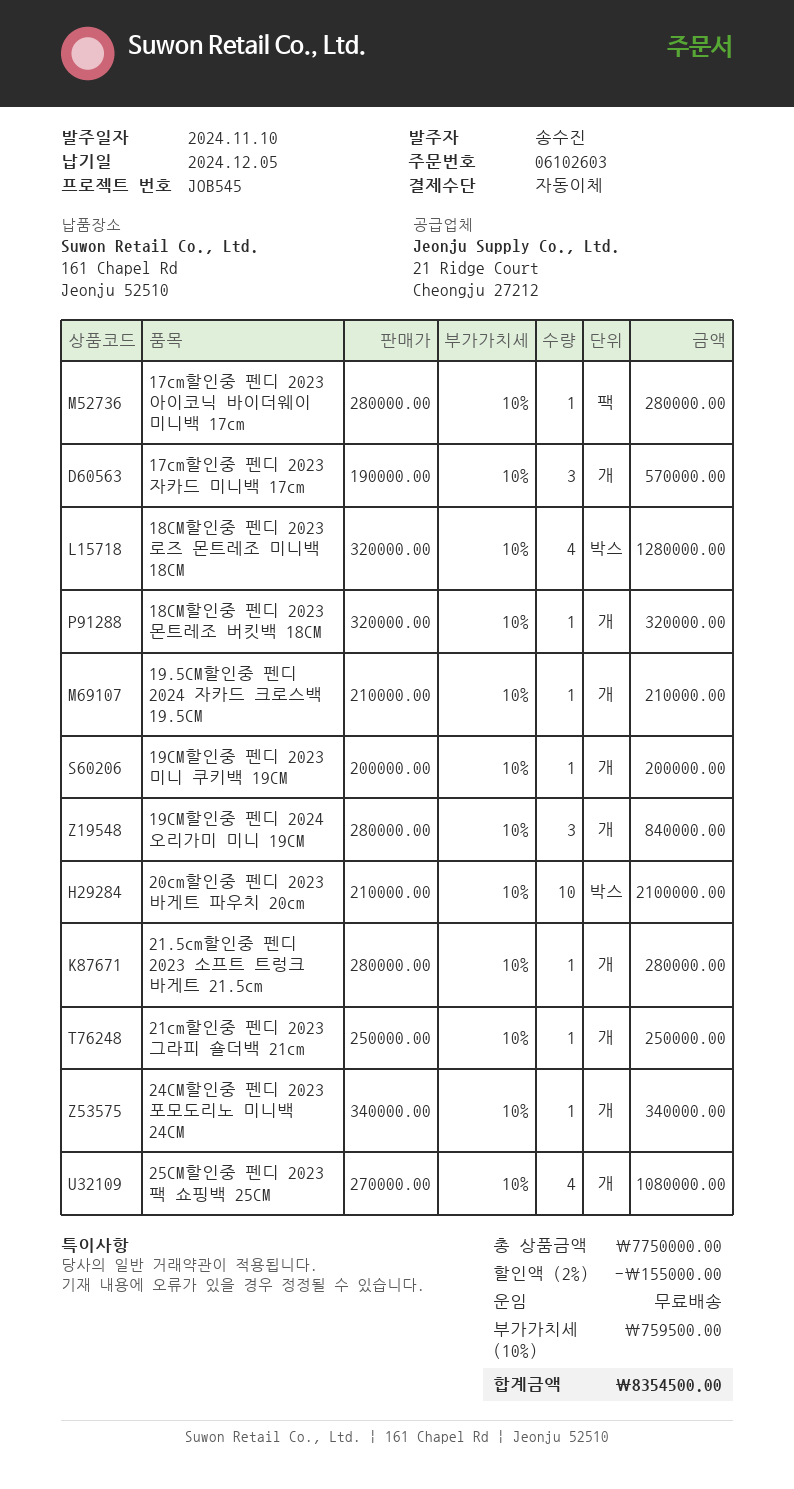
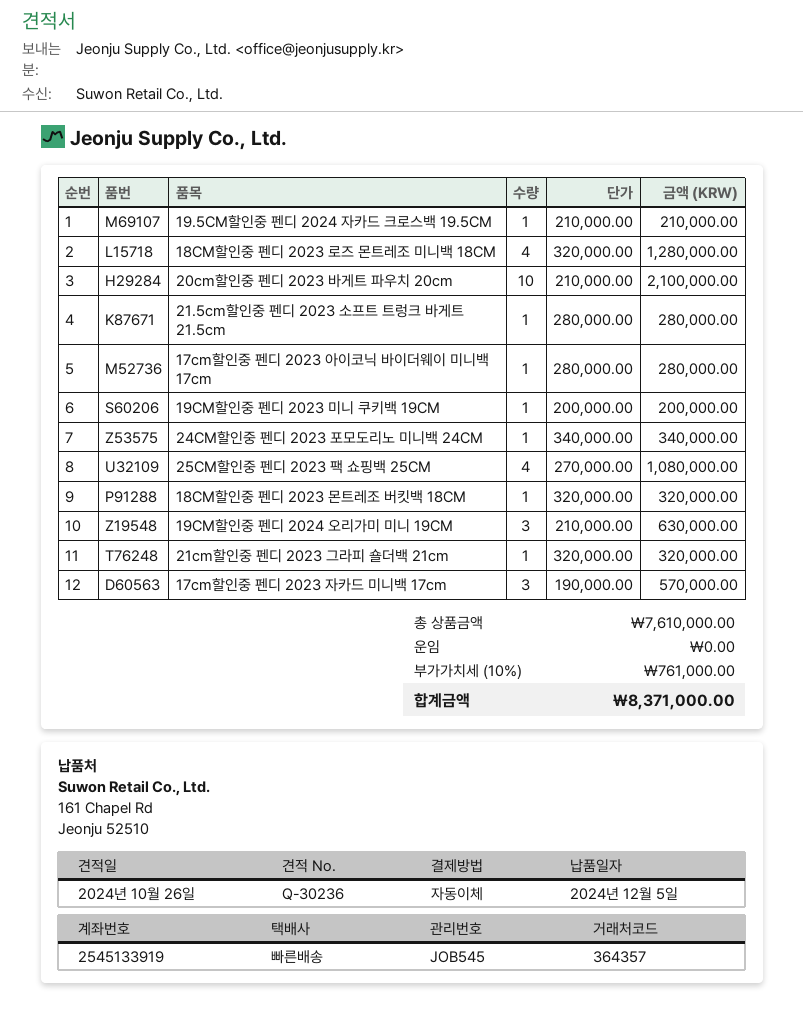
19CM할인중 펜디 2024 오리가미 미니 19CM: 3 x 280000.00 = 840000.00 -> 3 x 210000.00 = 630000.00
21cm할인중 펜디 2023 그라피 숄더백 21cm: 1 x 250000.00 = 250000.00 -> 1 x 320000.00 = 320000.00
subtotal: 7750000.00 -> 7610000.00
discount: 2% = 155000.00 -> none
tax: 10% = 759500.00 -> 10% = 761000.00
total: 8354500.00 -> 8371000.00

